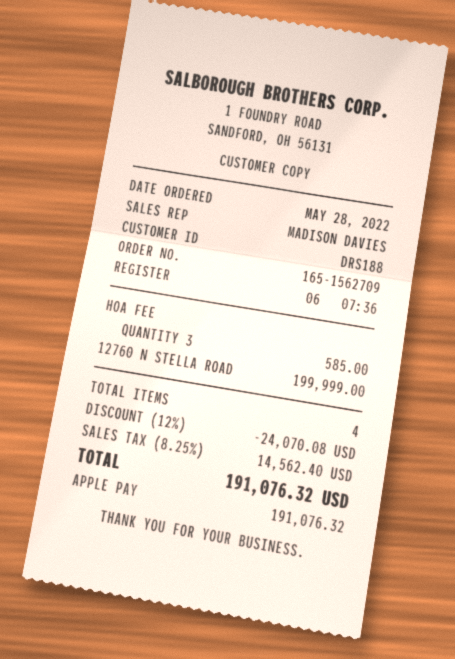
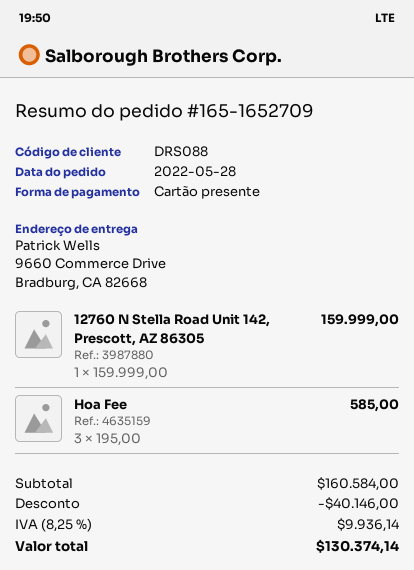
order number: 165-1562709 -> 165-1652709
customer number: DRS188 -> DRS088
payment method: Apple Pay -> gift card
12760 N STELLA ROAD: 1 for 199999.00 -> 1 for 159999.00
discount: 24070.08 -> 40146.00
tax: 8.25% = 14562.40 -> 8.25% = 9936.14
total: 191076.32 -> 130374.14

